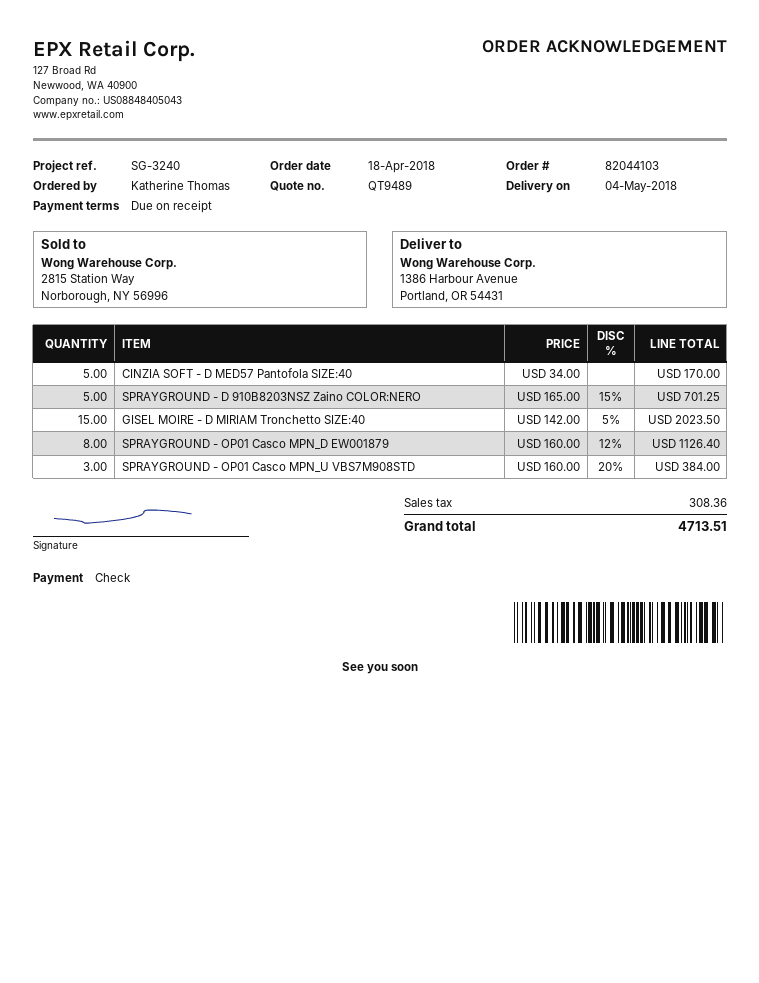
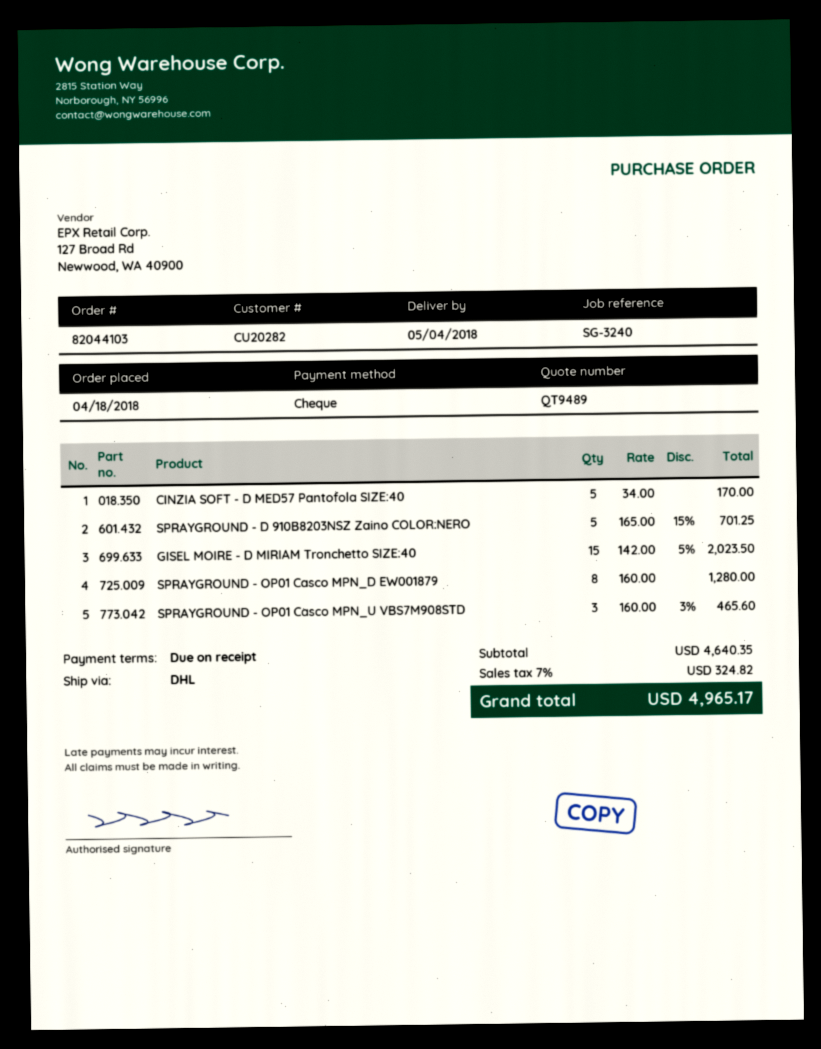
SPRAYGROUND - OP01 Casco MPN_D EW001879: 8 x 160.00 - 12% = 1126.40 -> 8 x 160.00 = 1280.00
SPRAYGROUND - OP01 Casco MPN_U VBS7M908STD: 3 x 160.00 - 20% = 384.00 -> 3 x 160.00 - 3% = 465.60
tax: 308.36 -> 324.82
total: 4713.51 -> 4965.17

